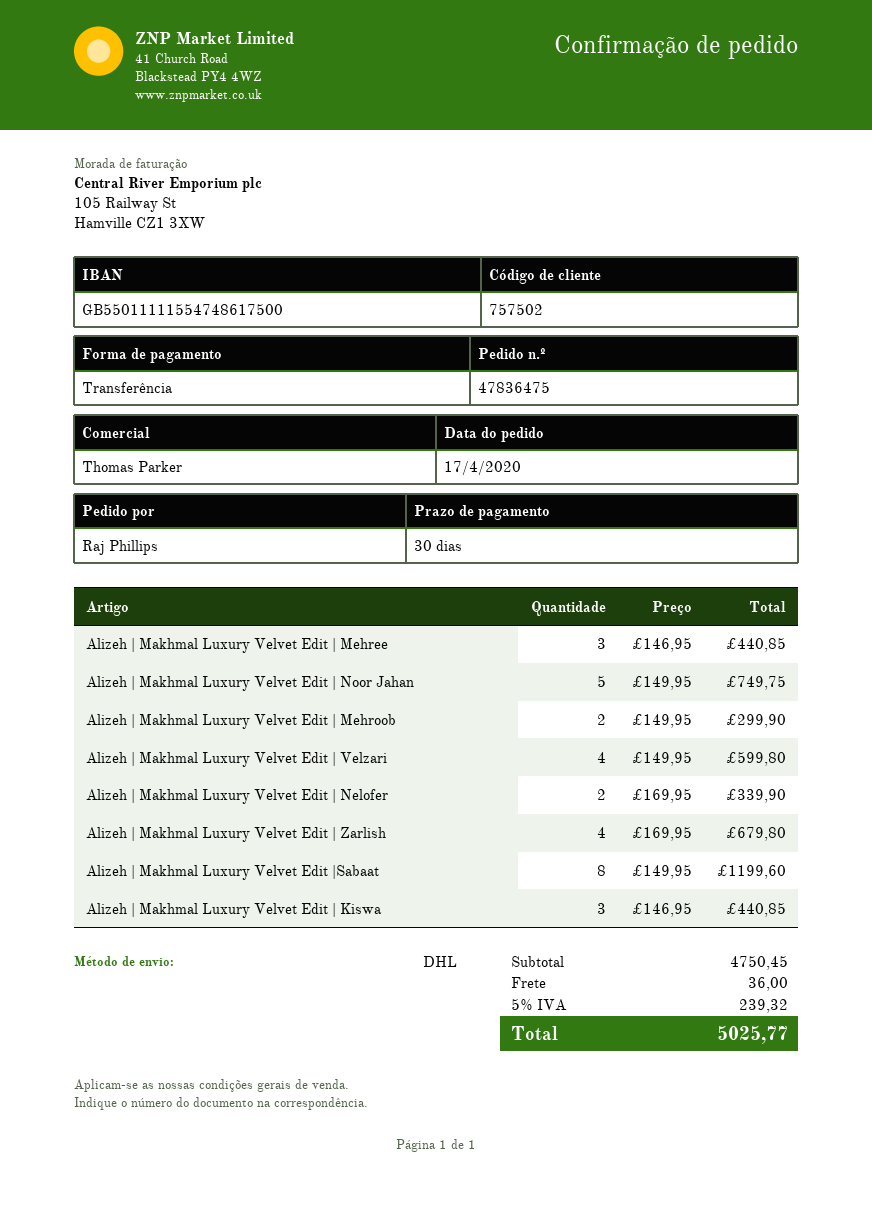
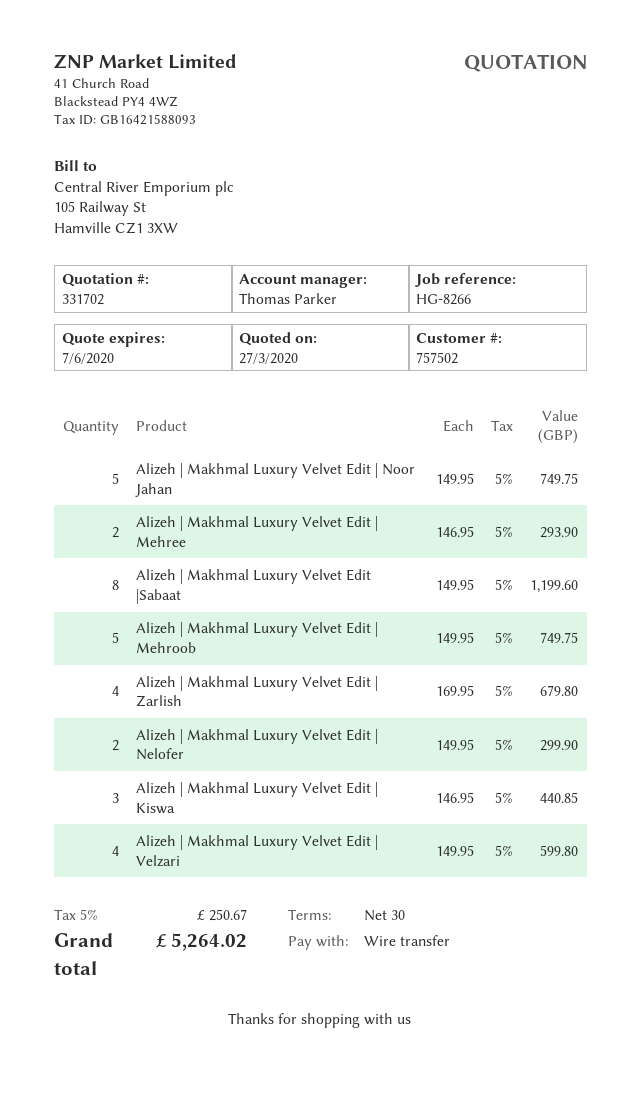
Alizeh | Makhmal Luxury Velvet Edit | Mehree: 3 x 146.95 = 440.85 -> 2 x 146.95 = 293.90
Alizeh | Makhmal Luxury Velvet Edit | Mehroob: 2 x 149.95 = 299.90 -> 5 x 149.95 = 749.75
Alizeh | Makhmal Luxury Velvet Edit | Nelofer: 2 x 169.95 = 339.90 -> 2 x 149.95 = 299.90
shipping: 36.00 -> none
tax: 5% = 239.32 -> 5% = 250.67
total: 5025.77 -> 5264.02

